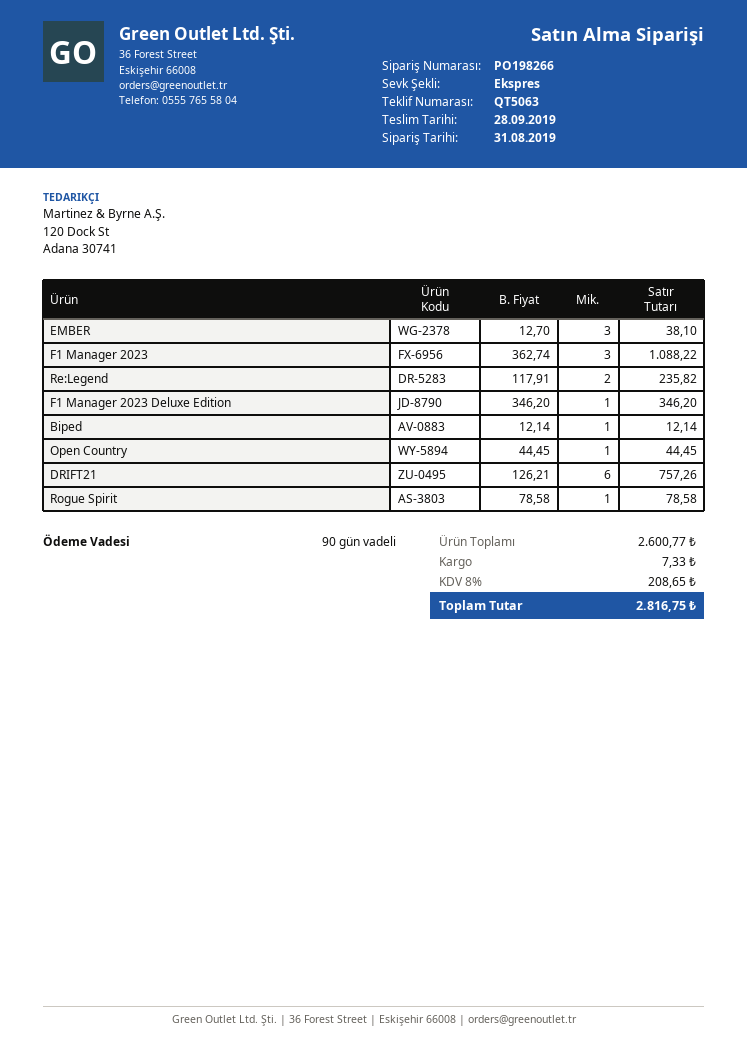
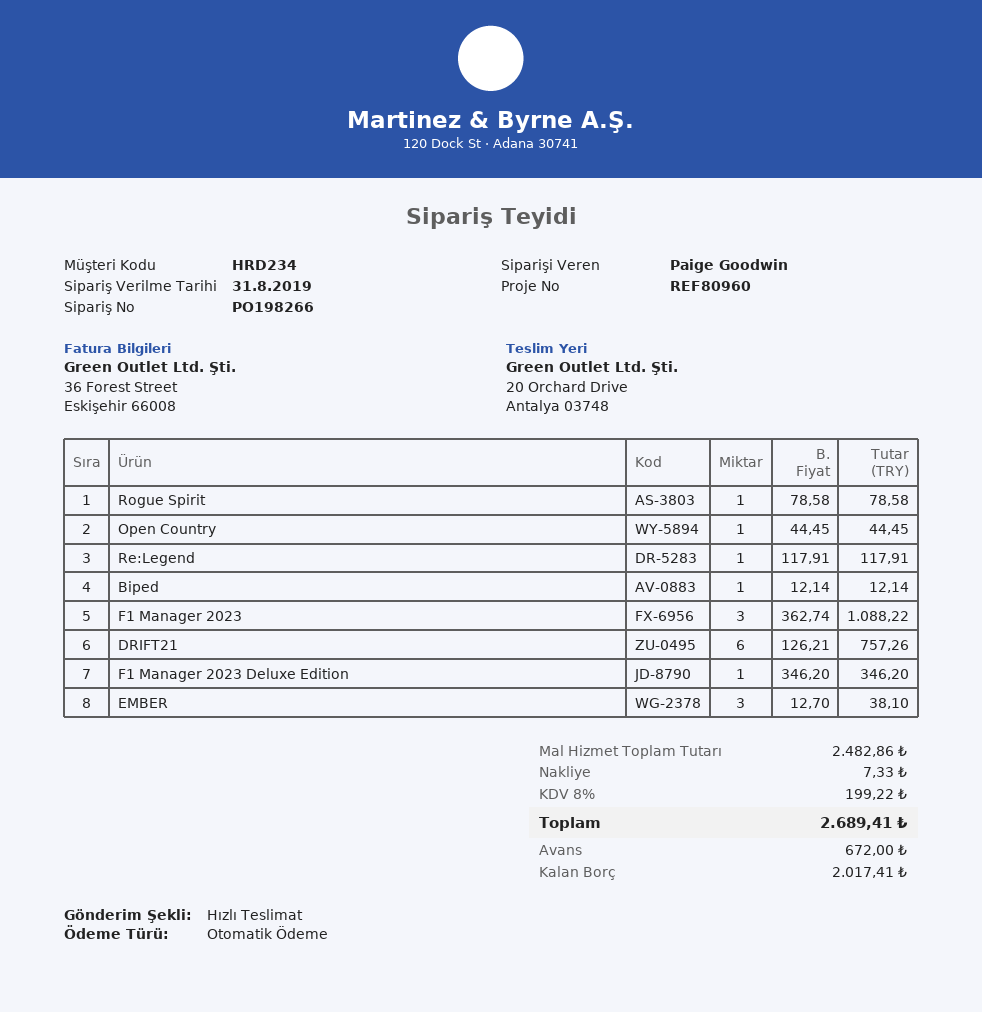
Re:Legend: 2 x 117.91 = 235.82 -> 1 x 117.91 = 117.91
subtotal: 2600.77 -> 2482.86
tax: 8% = 208.65 -> 8% = 199.22
total: 2816.75 -> 2689.41

